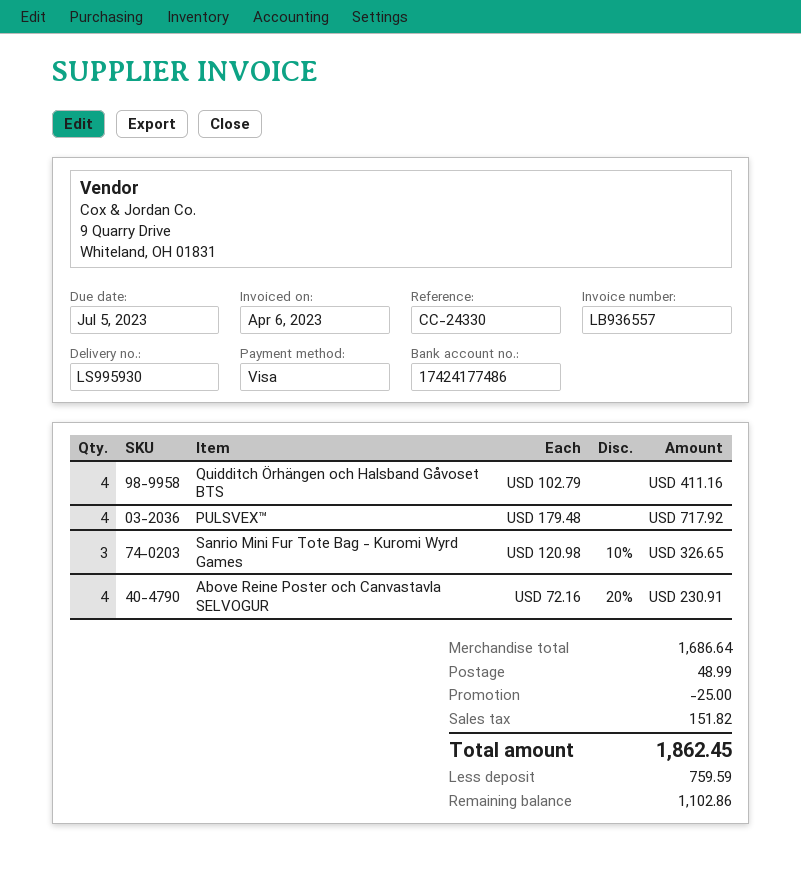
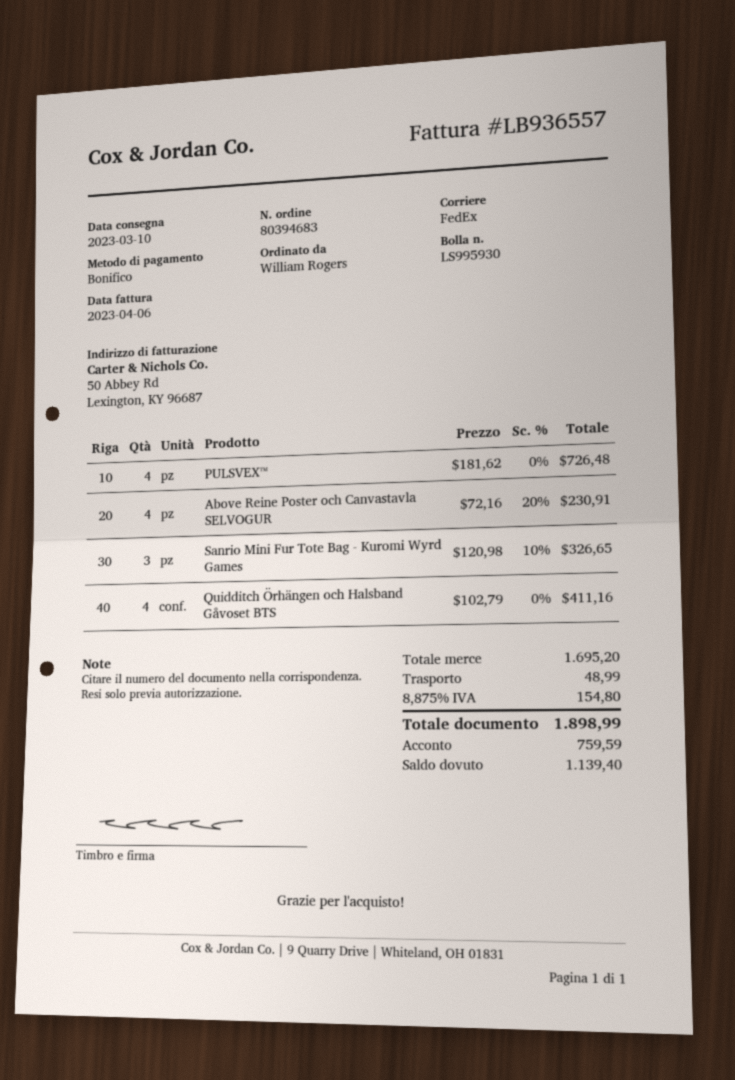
payment method: Visa -> bank transfer
PULSVEX™: 4 x 179.48 = 717.92 -> 4 x 181.62 = 726.48
subtotal: 1686.64 -> 1695.20
discount: 25.00 -> none
tax: 151.82 -> 154.80
total: 1862.45 -> 1898.99
balance: 1102.86 -> 1139.40

